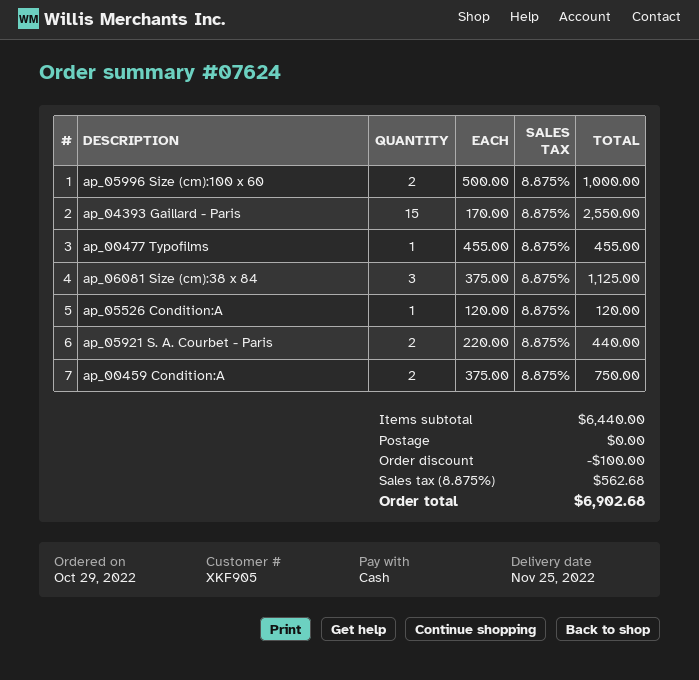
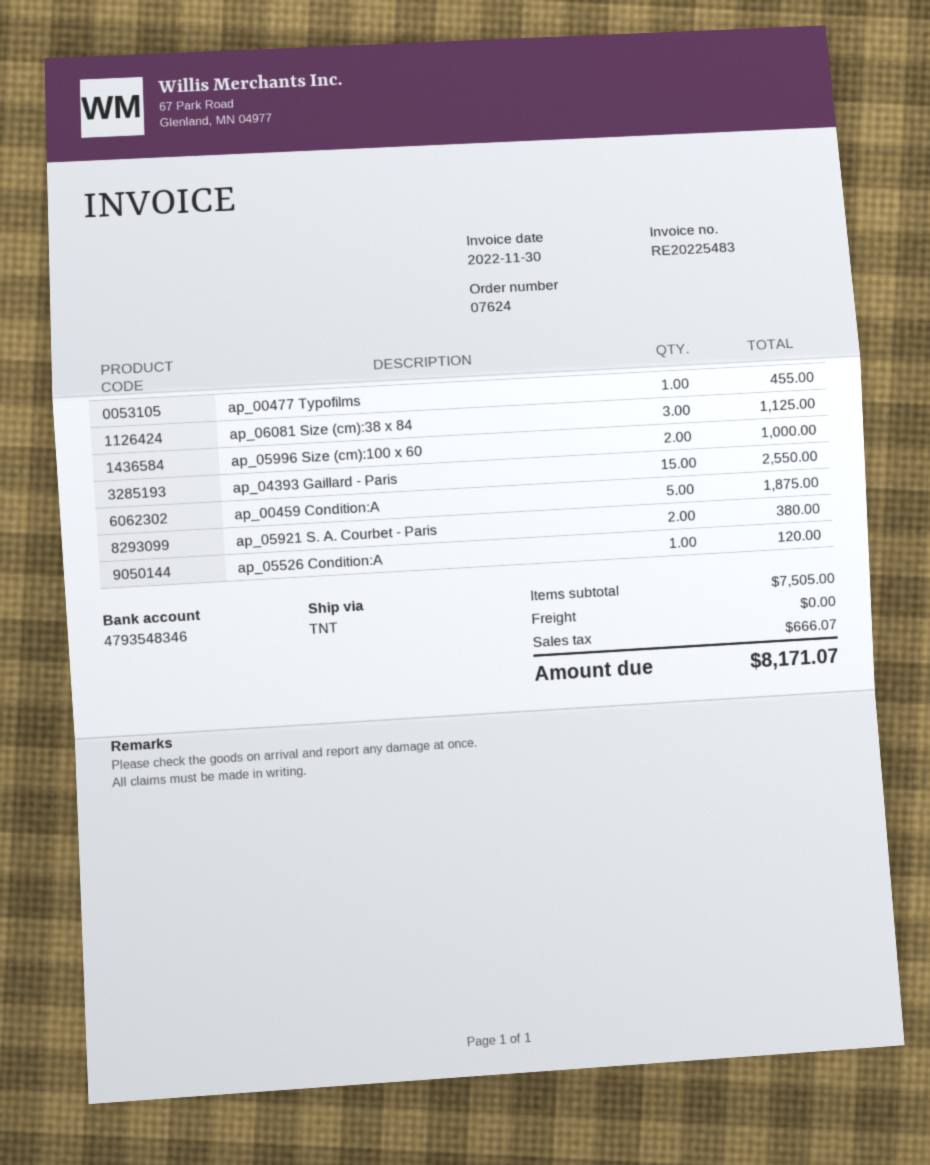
ap_05921 S. A. Courbet - Paris: 2 for 440.00 -> 2 for 380.00
ap_00459 Condition:A: 2 for 750.00 -> 5 for 1875.00
subtotal: 6440.00 -> 7505.00
discount: 100.00 -> none
tax: 562.68 -> 666.07
total: 6902.68 -> 8171.07

